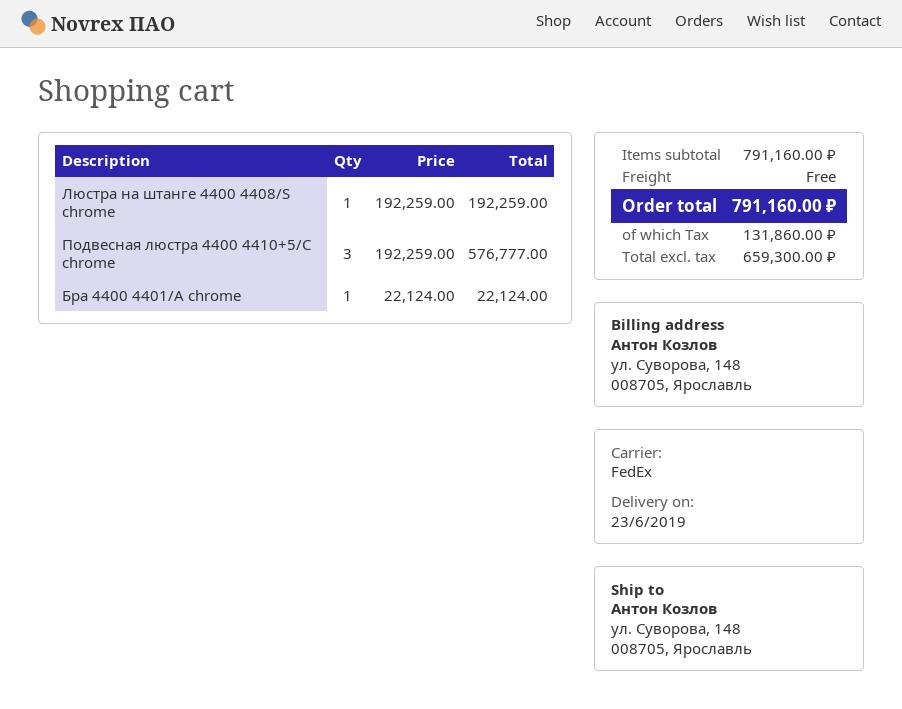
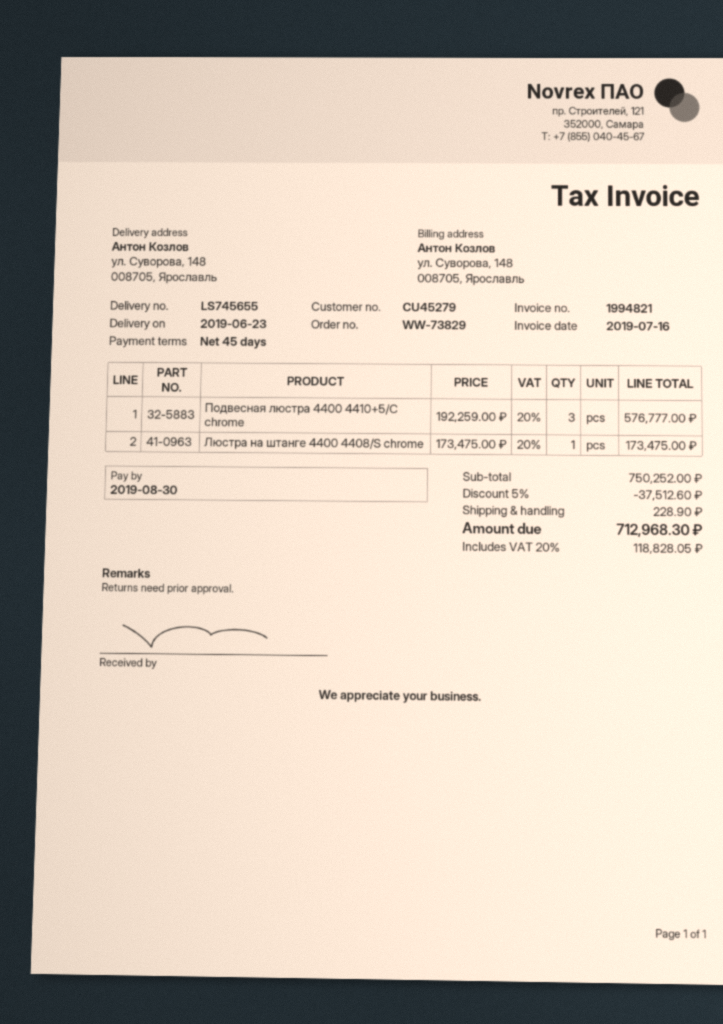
Люстра на штанге 4400 4408/S chrome: 1 x 192259.00 = 192259.00 -> 1 x 173475.00 = 173475.00
Бра 4400 4401/A chrome: 1 x 22124.00 = 22124.00 -> none
subtotal: 791160.00 -> 750252.00
discount: none -> 5% = 37512.60
shipping: 0.00 -> 228.90
tax: 131860.00 -> 118828.05
total: 791160.00 -> 712968.30

